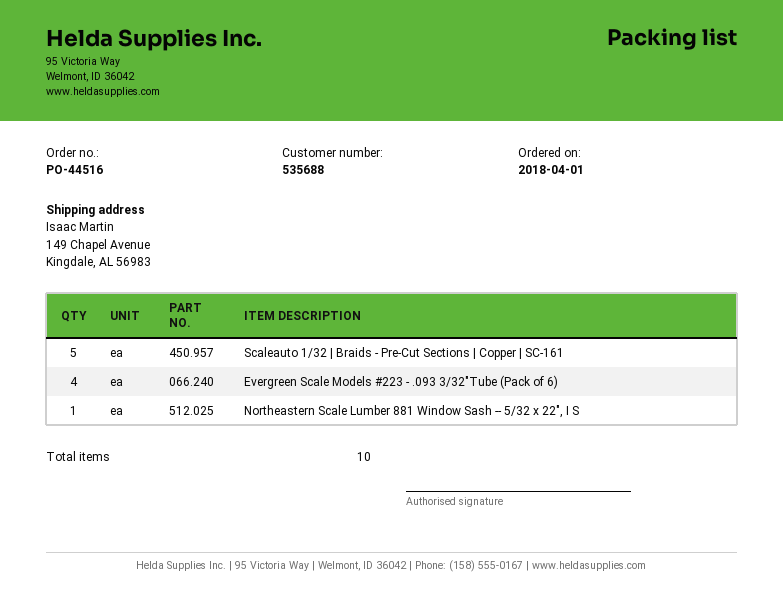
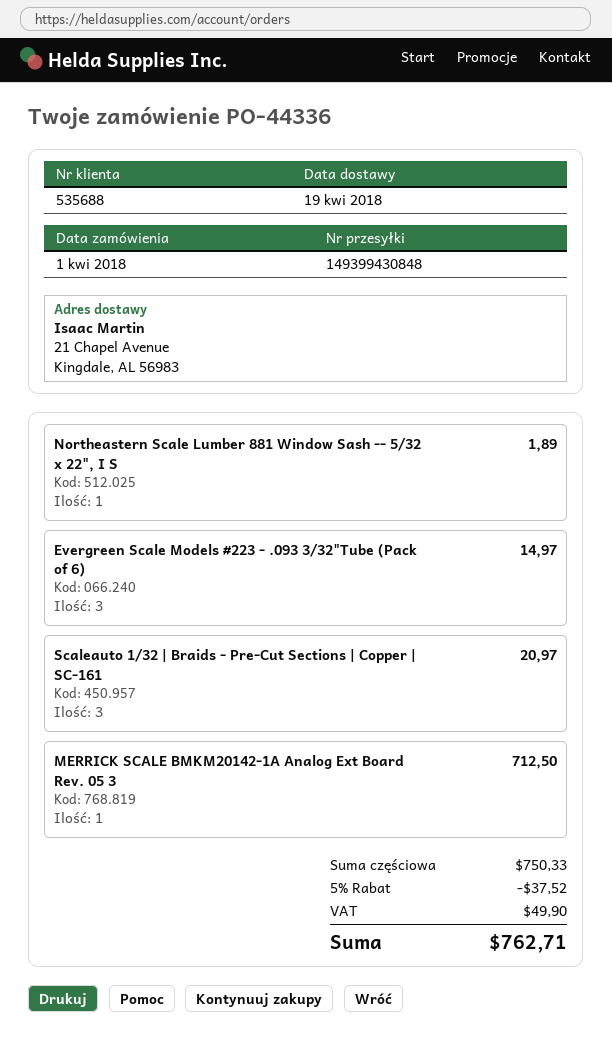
order number: PO-44516 -> PO-44336
ship to: 149 Chapel Avenue, Kingdale, AL 56983 -> 21 Chapel Avenue, Kingdale, AL 56983
Scaleauto 1/32 | Braids - Pre-Cut Sections | Copper | SC-161: 5 -> 3
Evergreen Scale Models #223 - .093 3/32"Tube (Pack of 6): 4 -> 3
MERRICK SCALE BMKM20142-1A Analog Ext Board Rev. 05 3: none -> 1

